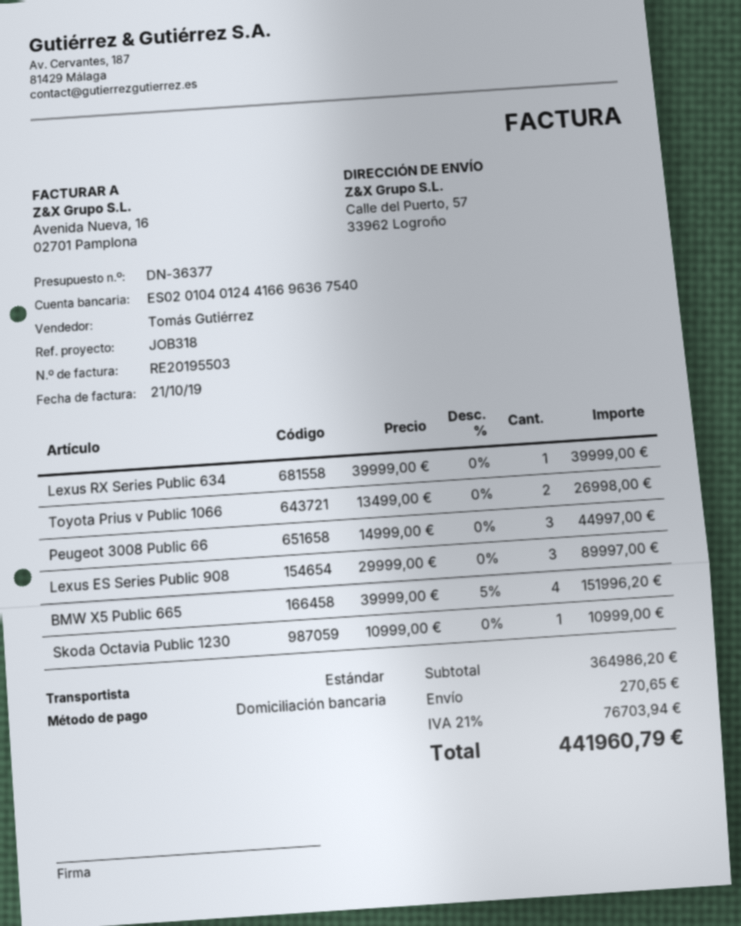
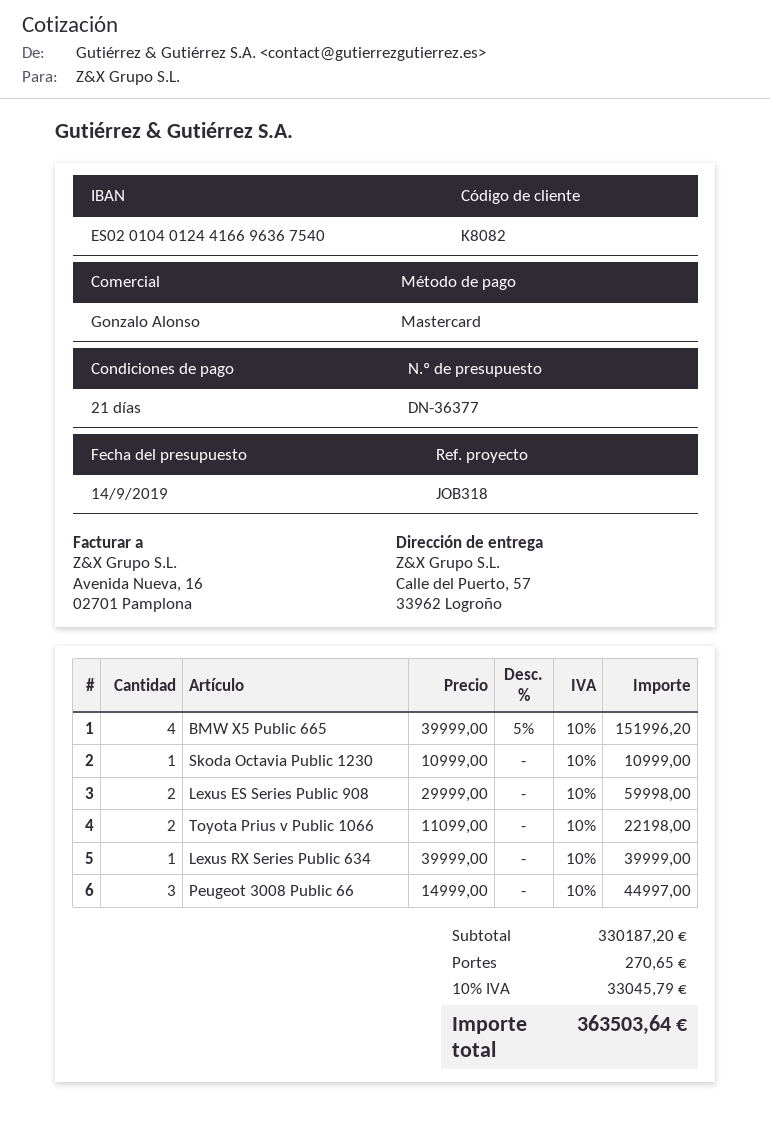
sales rep: Tomás Gutiérrez -> Gonzalo Alonso
payment method: direct debit -> Mastercard
Toyota Prius v Public 1066: 2 x 13499.00 = 26998.00 -> 2 x 11099.00 = 22198.00
Lexus ES Series Public 908: 3 x 29999.00 = 89997.00 -> 2 x 29999.00 = 59998.00
subtotal: 364986.20 -> 330187.20
tax: 21% = 76703.94 -> 10% = 33045.79
total: 441960.79 -> 363503.64

